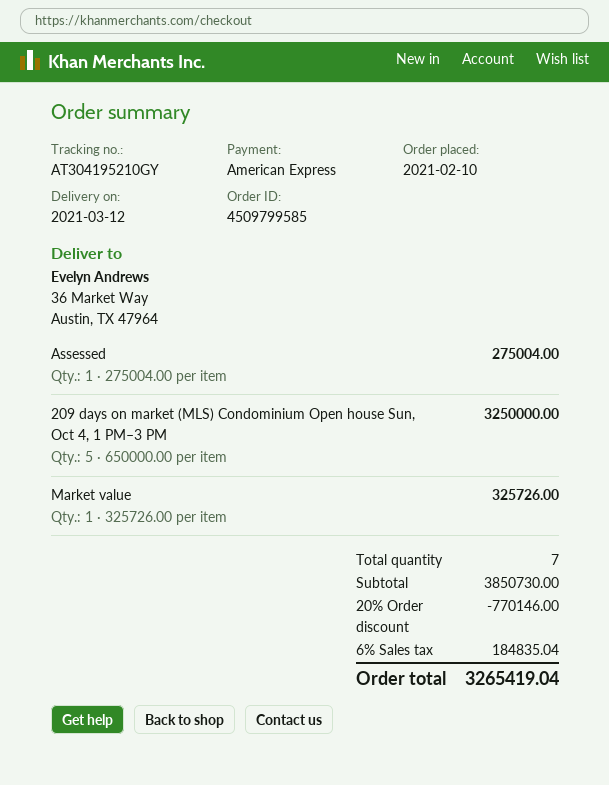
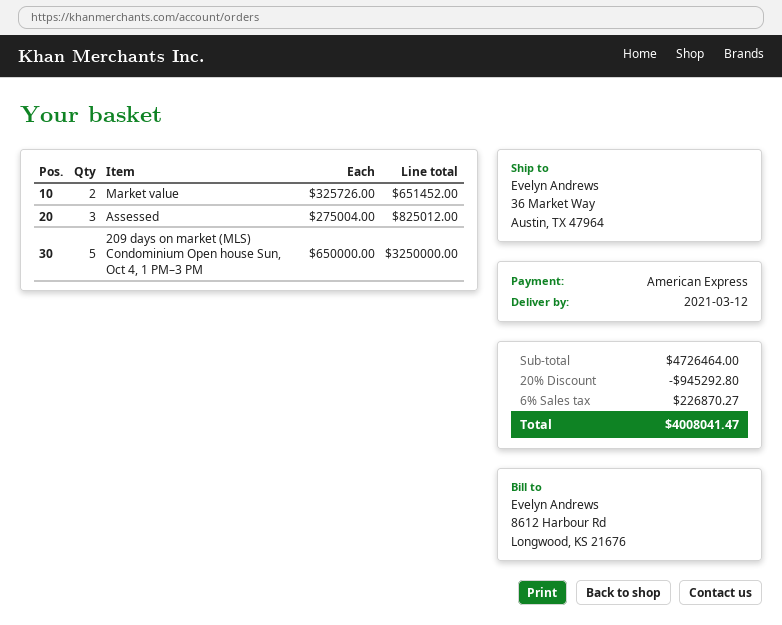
Assessed: 1 x 275004.00 = 275004.00 -> 3 x 275004.00 = 825012.00
Market value: 1 x 325726.00 = 325726.00 -> 2 x 325726.00 = 651452.00
subtotal: 3850730.00 -> 4726464.00
discount: 20% = 770146.00 -> 20% = 945292.80
tax: 6% = 184835.04 -> 6% = 226870.27
total: 3265419.04 -> 4008041.47

